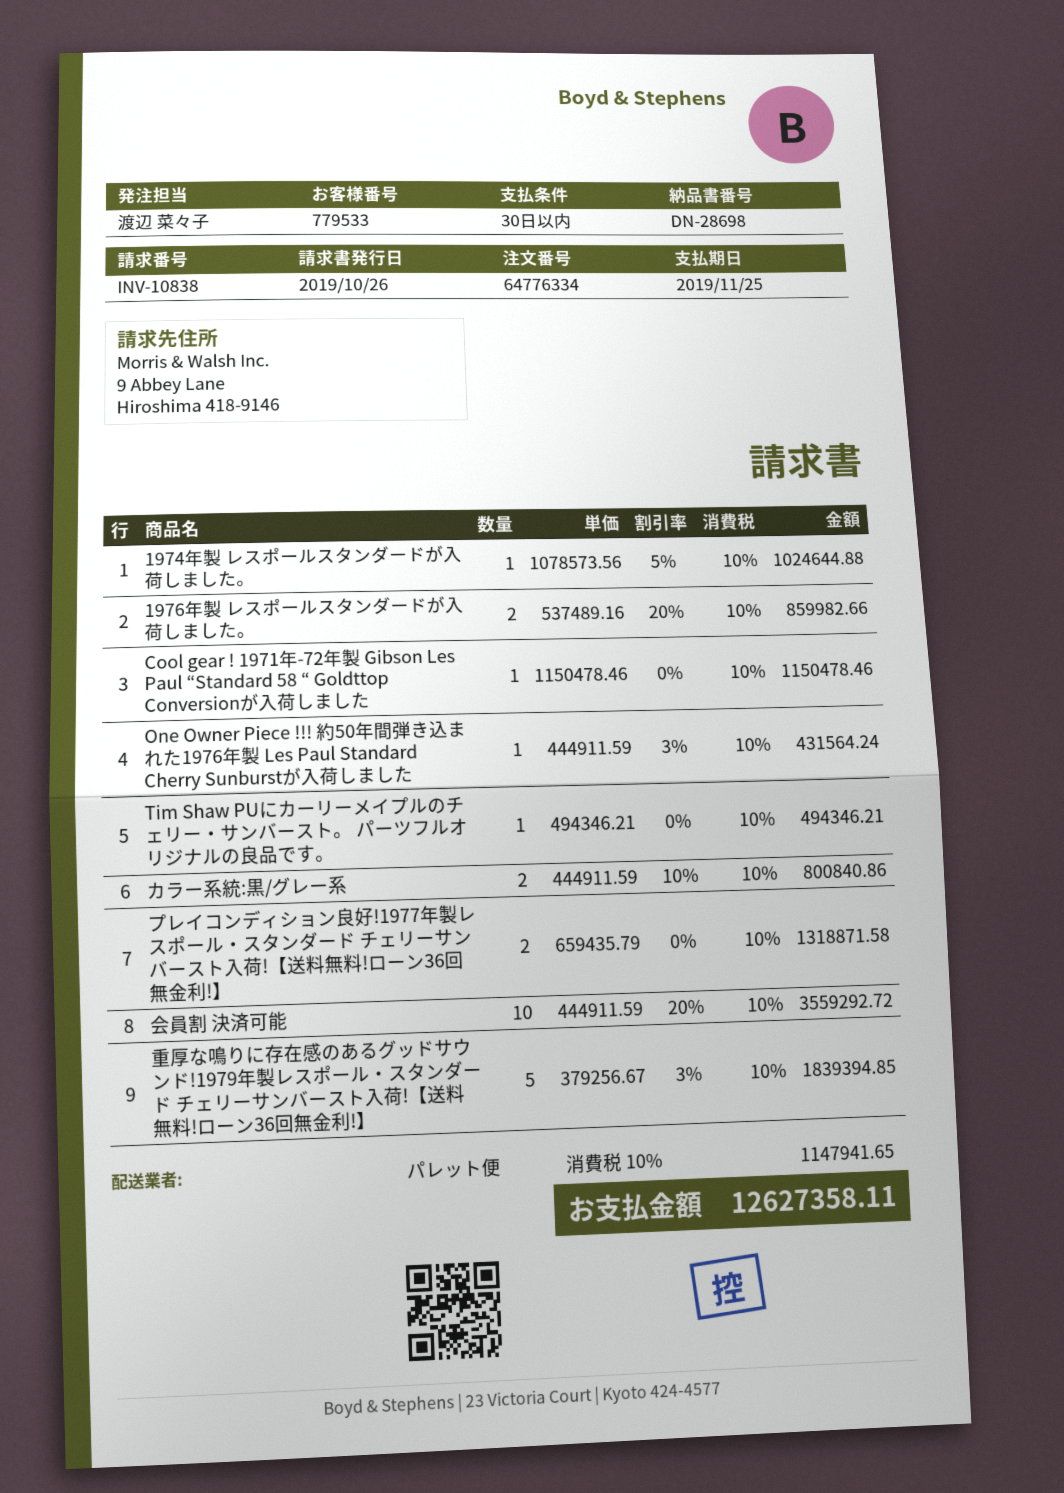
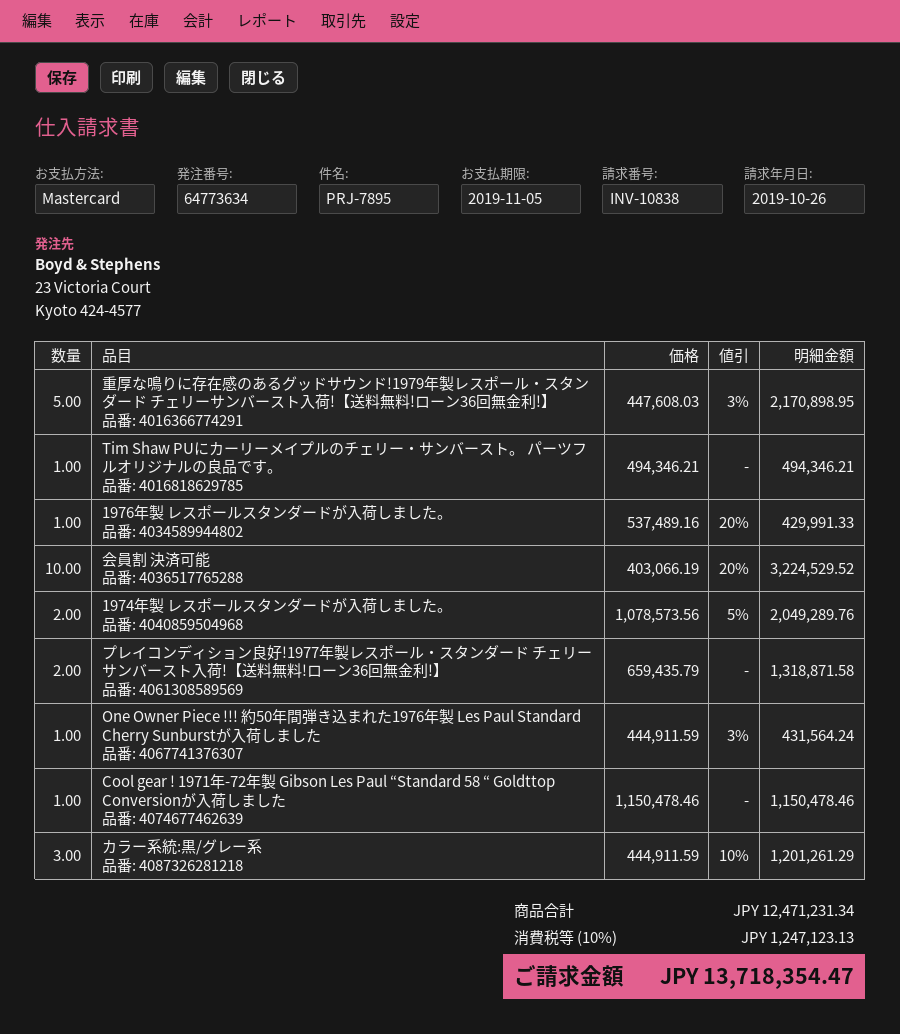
order number: 64776334 -> 64773634
due date: 2019-11-25 -> 2019-11-05
1974年製 レスポールスタンダードが入荷しました。: 1 x 1078573.56 - 5% = 1024644.88 -> 2 x 1078573.56 - 5% = 2049289.76
1976年製 レスポールスタンダードが入荷しました。: 2 x 537489.16 - 20% = 859982.66 -> 1 x 537489.16 - 20% = 429991.33
カラー系統:黒/グレー系: 2 x 444911.59 - 10% = 800840.86 -> 3 x 444911.59 - 10% = 1201261.29
会員割 決済可能: 10 x 444911.59 - 20% = 3559292.72 -> 10 x 403066.19 - 20% = 3224529.52
重厚な鳴りに存在感のあるグッドサウンド!1979年製レスポール・スタンダード チェリーサンバースト入荷!【送料無料!ローン36回無金利!】: 5 x 379256.67 - 3% = 1839394.85 -> 5 x 447608.03 - 3% = 2170898.95
tax: 10% = 1147941.65 -> 10% = 1247123.13
total: 12627358.11 -> 13718354.47

